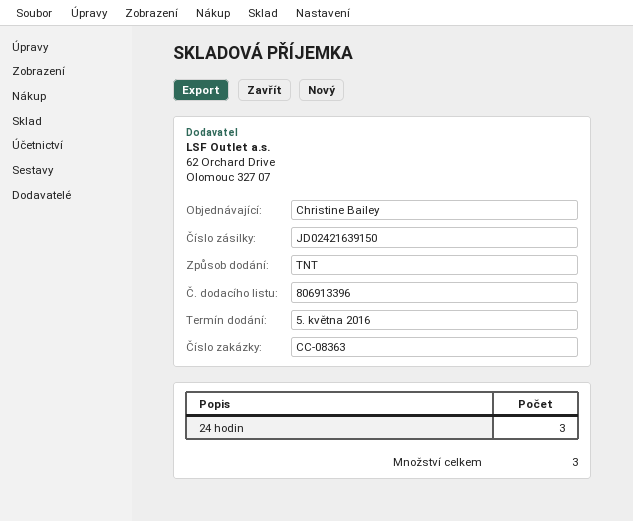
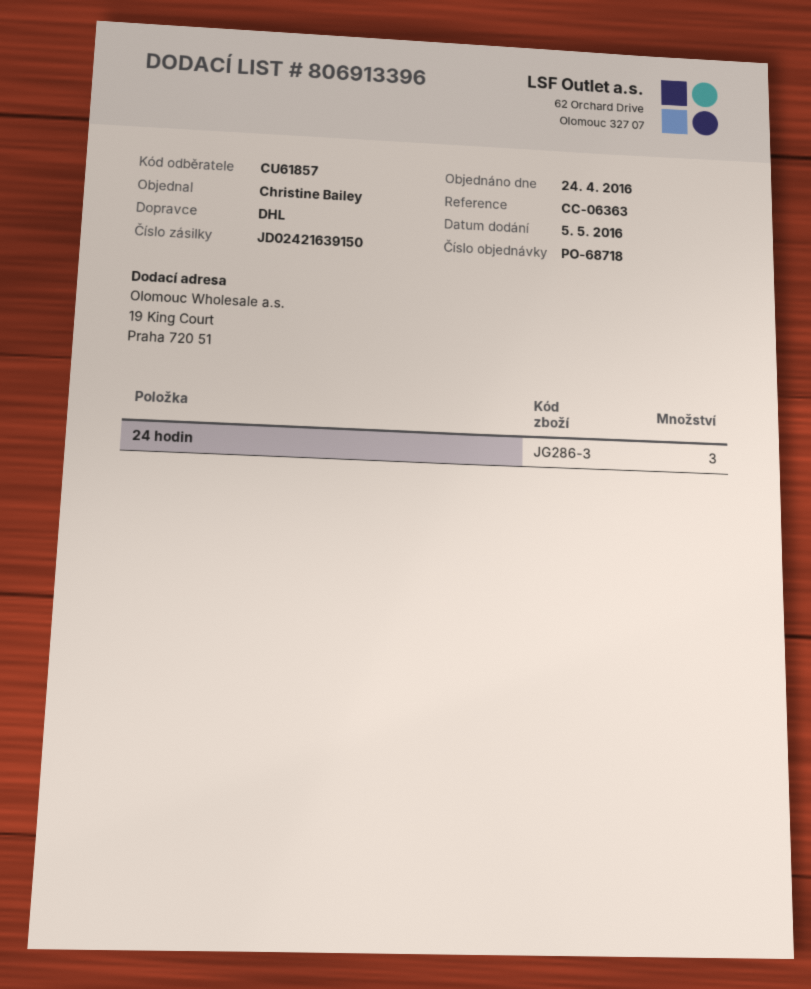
reference: CC-08363 -> CC-06363
shipping method: TNT -> DHL

